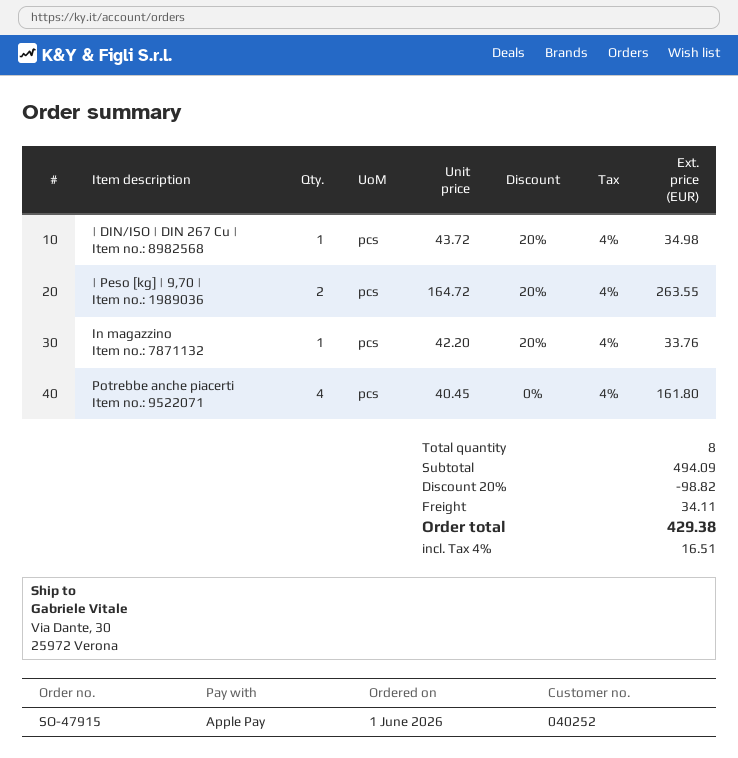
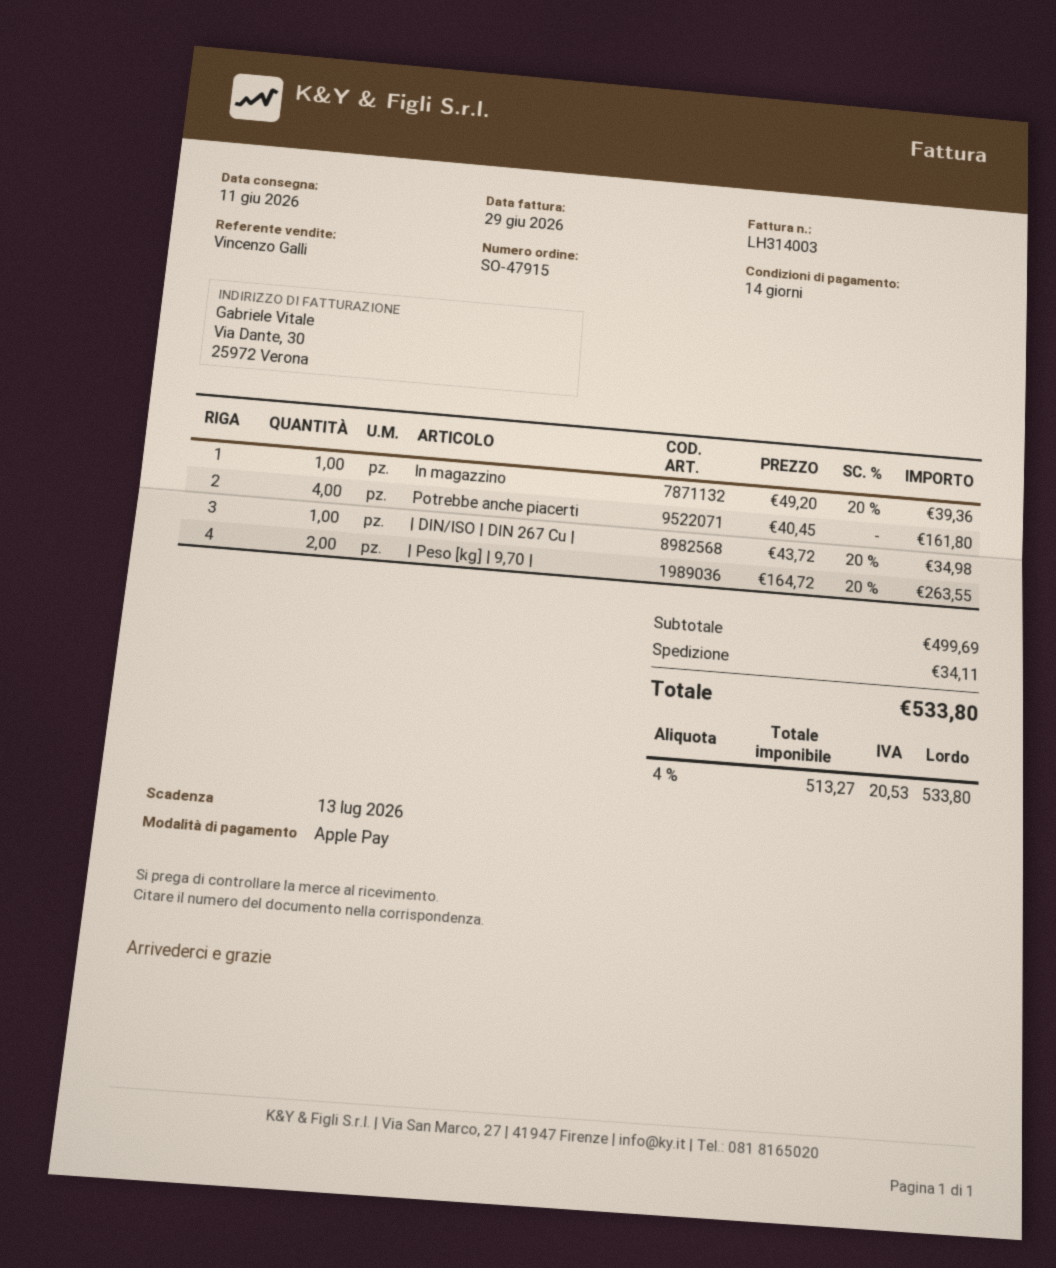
In magazzino: 1 x 42.20 - 20% = 33.76 -> 1 x 49.20 - 20% = 39.36
subtotal: 494.09 -> 499.69
discount: 20% = 98.82 -> none
tax: 4% = 16.51 -> 4% = 20.53
total: 429.38 -> 533.80

